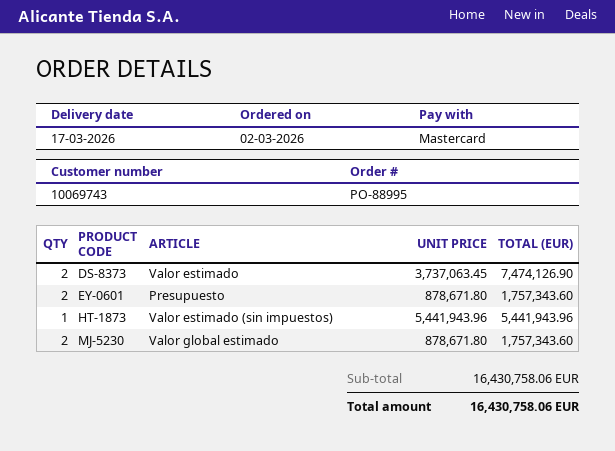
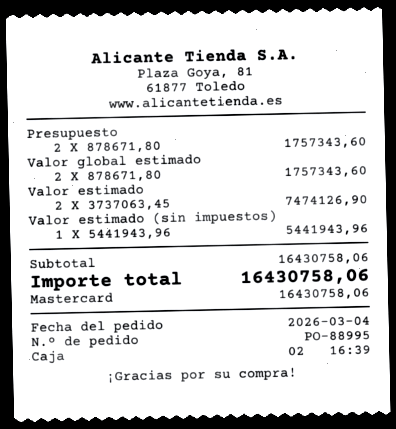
order date: 2026-03-02 -> 2026-03-04

